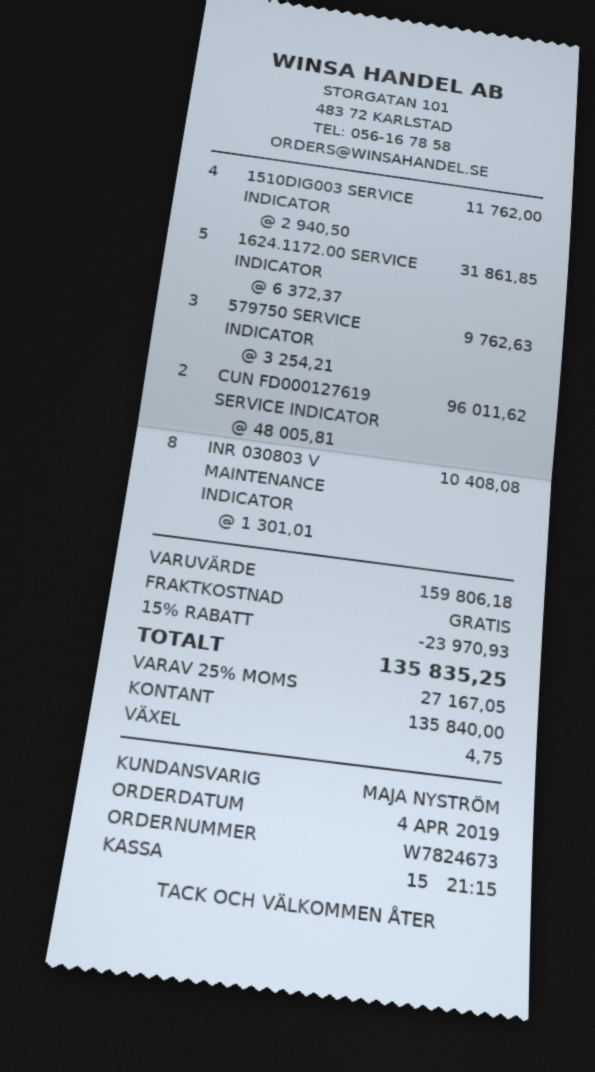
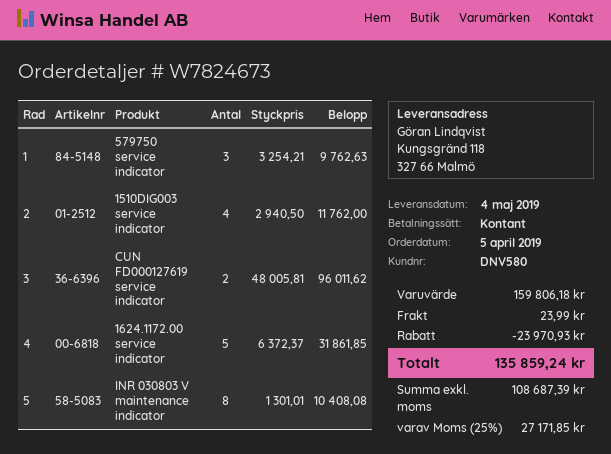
order date: 2019-04-04 -> 2019-04-05
shipping: 0.00 -> 23.99
tax: 25% = 27167.05 -> 25% = 27171.85
total: 135835.25 -> 135859.24

